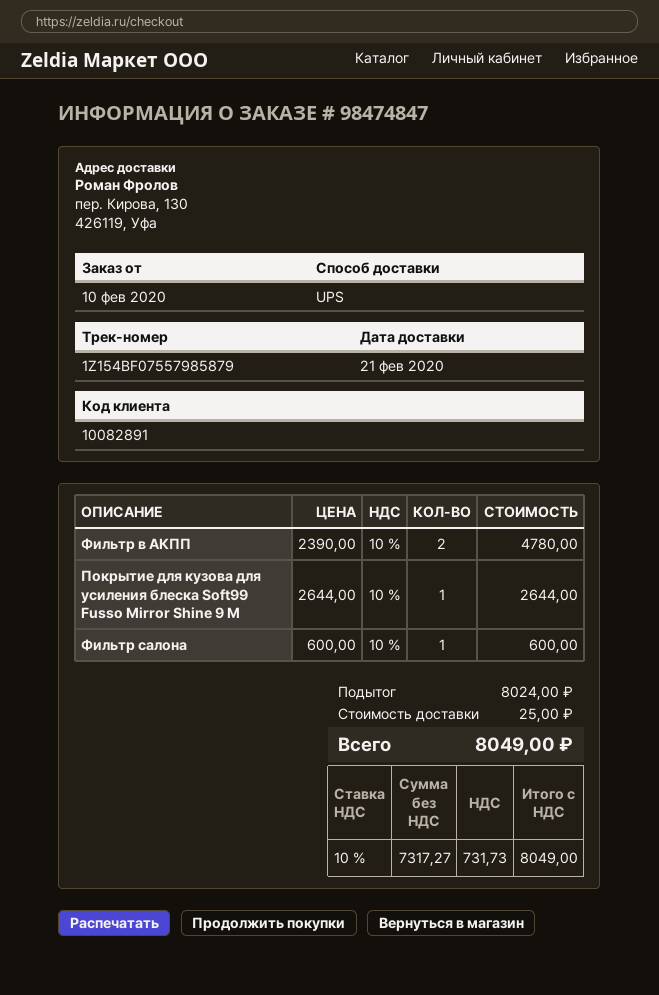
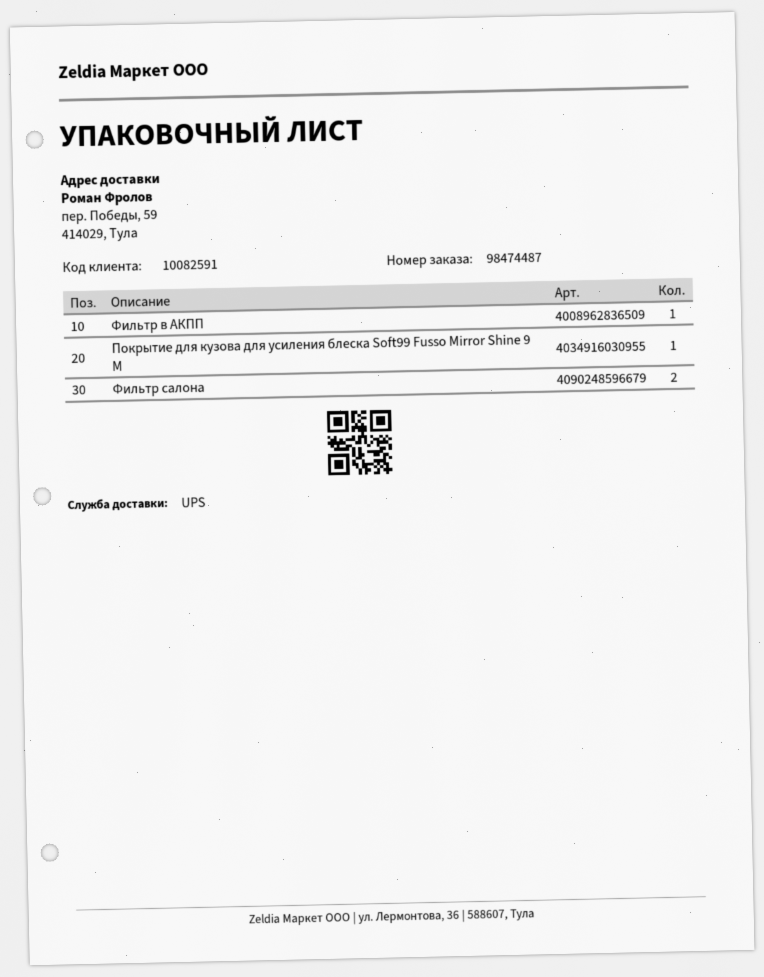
order number: 98474847 -> 98474487
customer number: 10082891 -> 10082591
ship to: пер. Кирова, 130, 426119, Уфа -> пер. Победы, 59, 414029, Тула
Фильтр в АКПП: 2 -> 1
Фильтр салона: 1 -> 2

